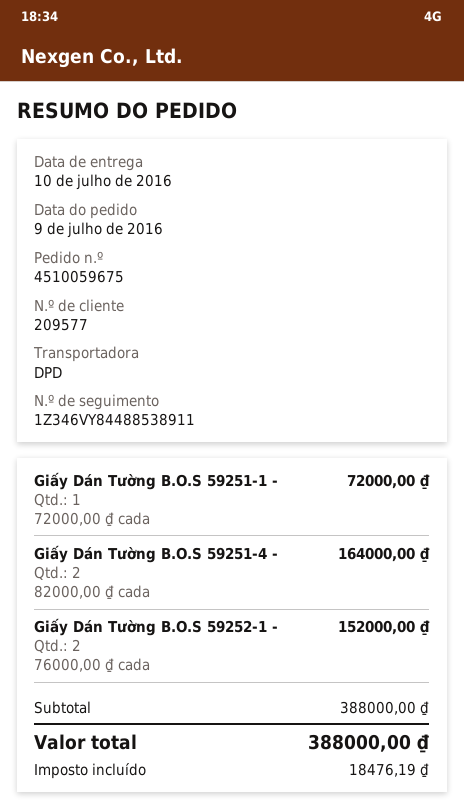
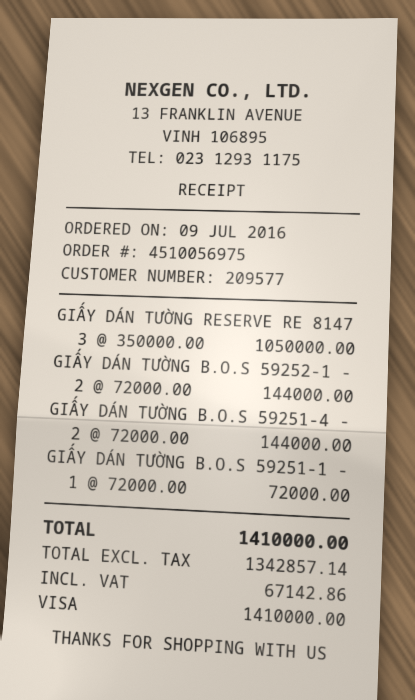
order number: 4510059675 -> 4510056975
Giấy Dán Tường B.O.S 59251-4 -: 2 x 82000.00 = 164000.00 -> 2 x 72000.00 = 144000.00
Giấy Dán Tường B.O.S 59252-1 -: 2 x 76000.00 = 152000.00 -> 2 x 72000.00 = 144000.00
GIẤY DÁN TƯỜNG RESERVE RE 8147: none -> 3 x 350000.00 = 1050000.00
tax: 18476.19 -> 67142.86
total: 388000.00 -> 1410000.00

